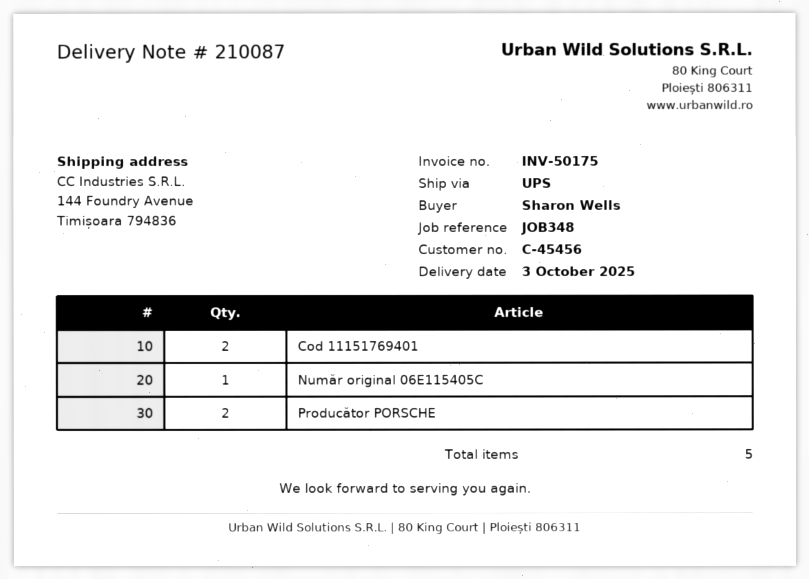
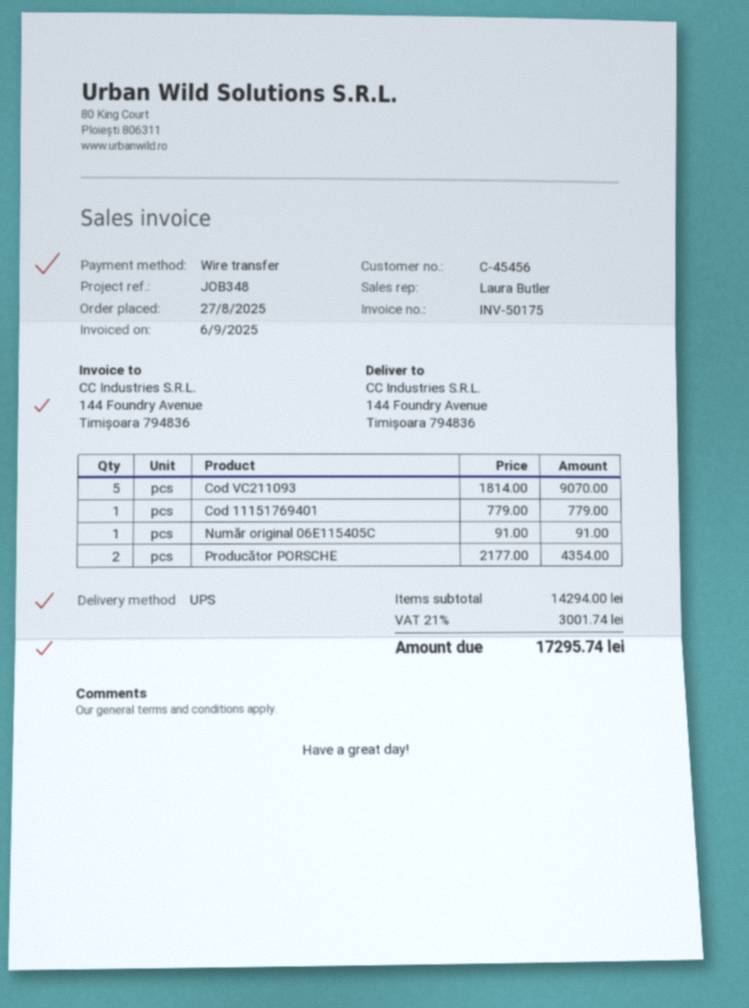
Cod 11151769401: 2 -> 1
Cod VC211093: none -> 5

